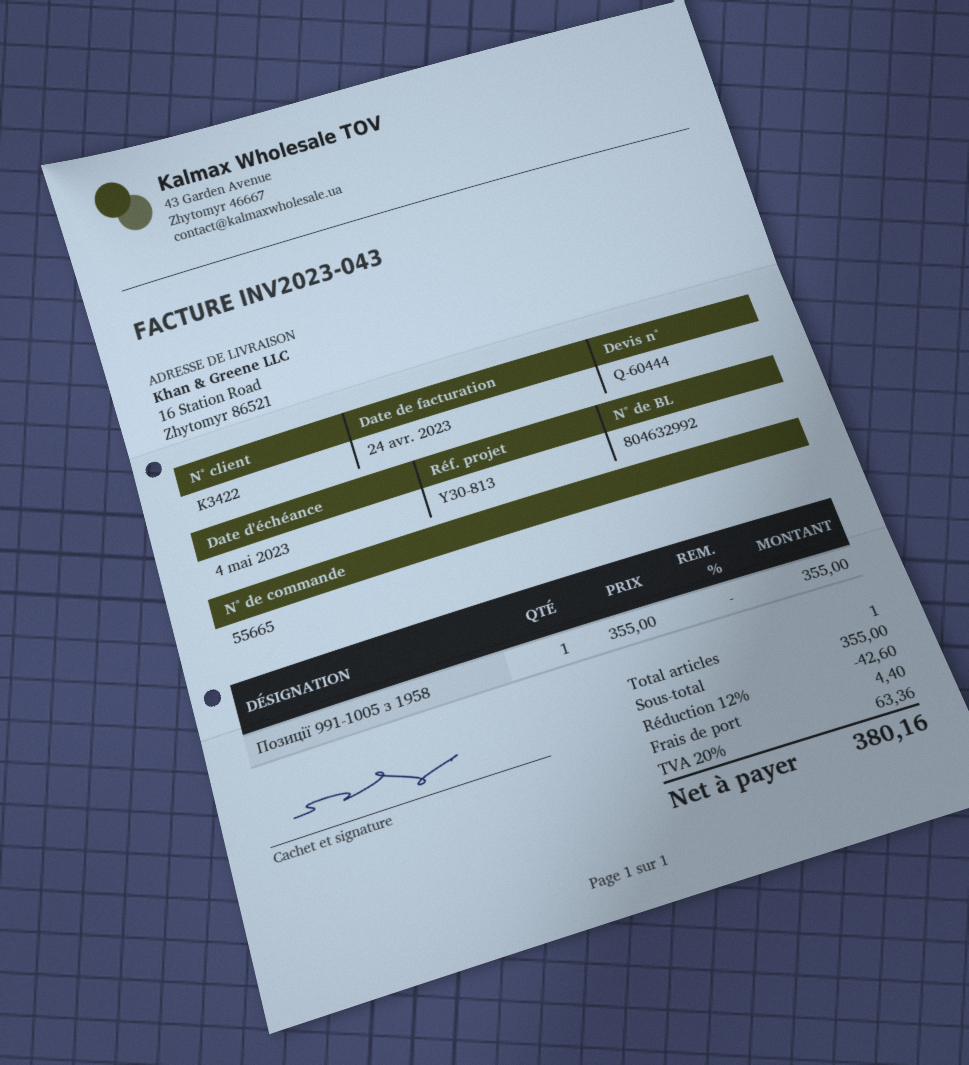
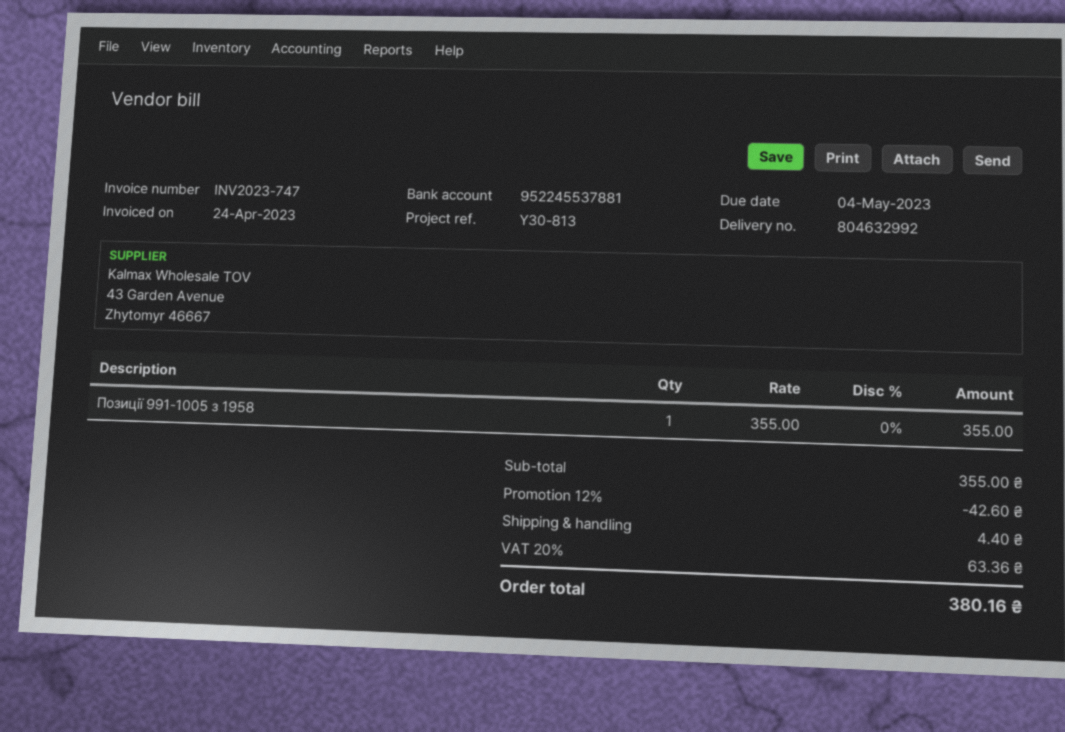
invoice number: INV2023-043 -> INV2023-747

